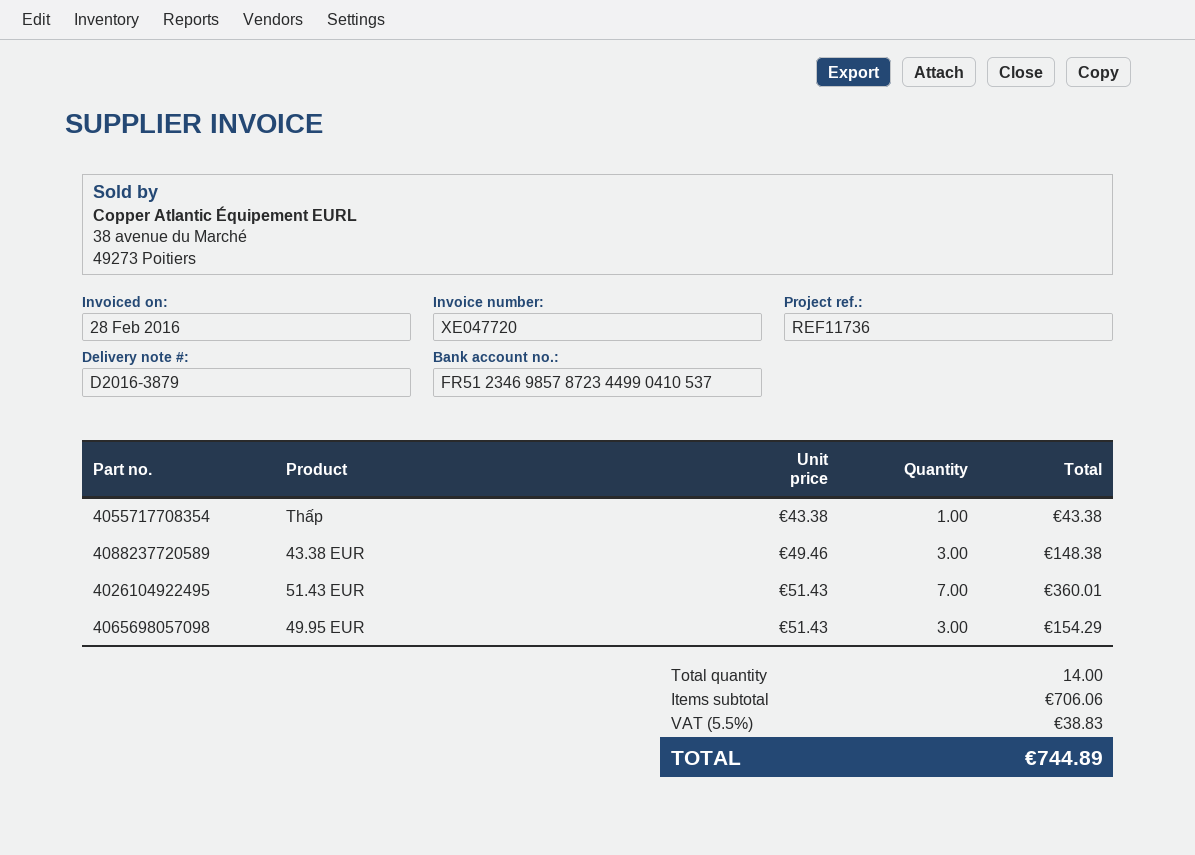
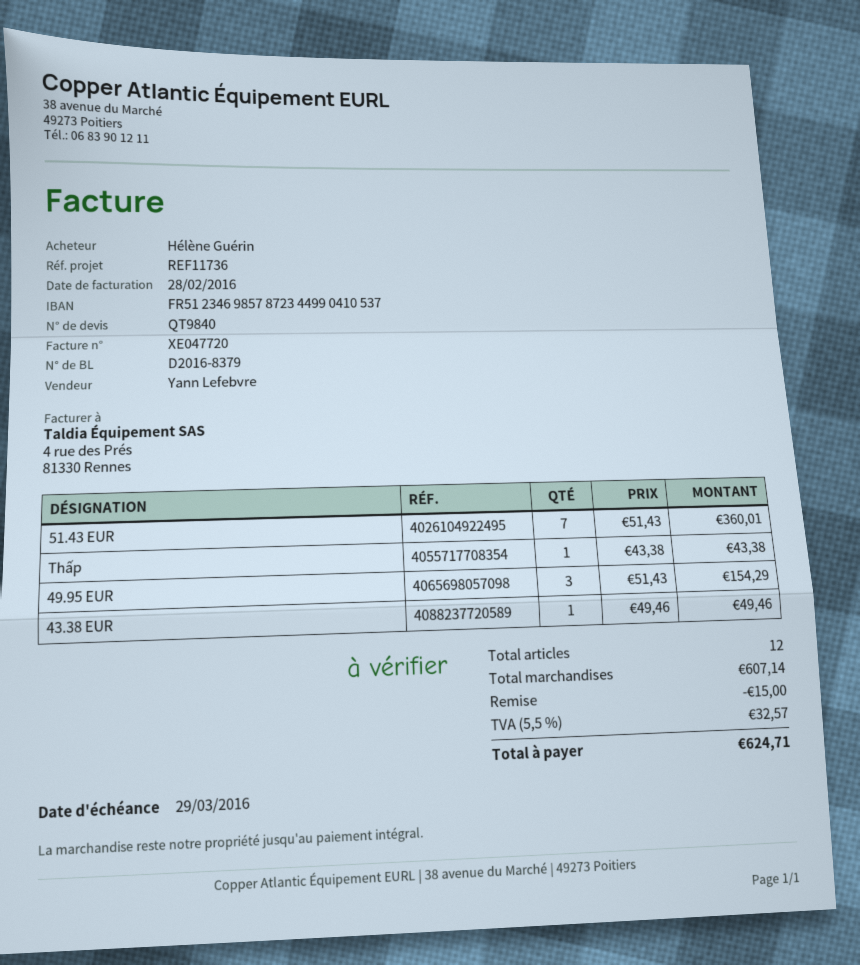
delivery note number: D2016-3879 -> D2016-8379
43.38 EUR: 3 x 49.46 = 148.38 -> 1 x 49.46 = 49.46
total quantity: 14 -> 12
subtotal: 706.06 -> 607.14
discount: none -> 15.00
tax: 5.5% = 38.83 -> 5.5% = 32.57
total: 744.89 -> 624.71

